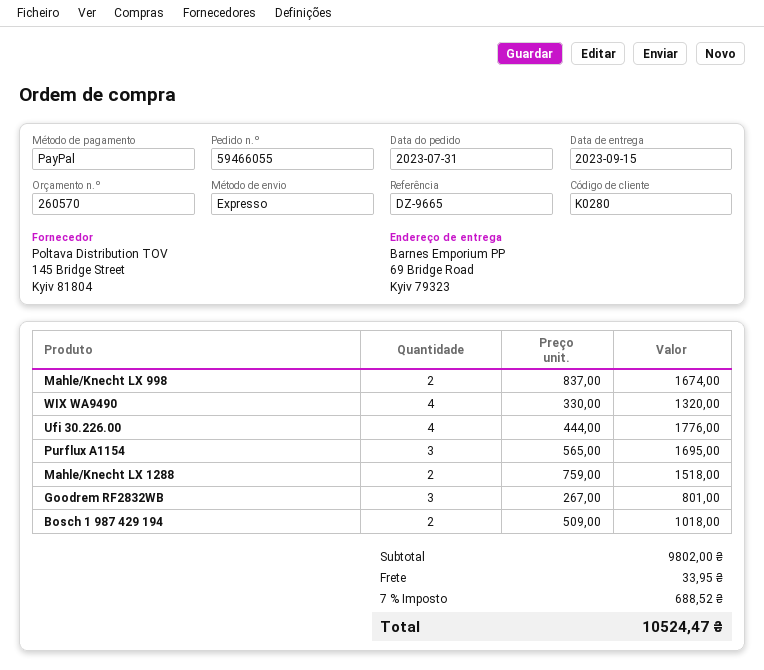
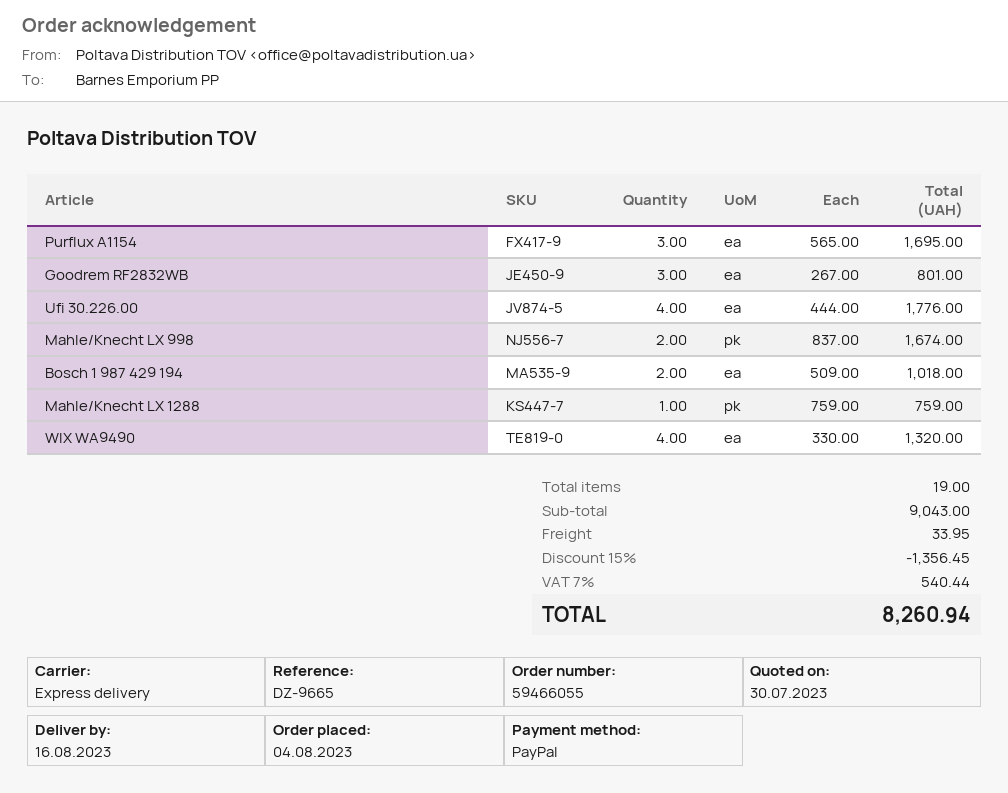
order date: 2023-07-31 -> 2023-08-04
delivery date: 2023-09-15 -> 2023-08-16
Mahle/Knecht LX 1288: 2 x 759.00 = 1518.00 -> 1 x 759.00 = 759.00
subtotal: 9802.00 -> 9043.00
discount: none -> 15% = 1356.45
tax: 7% = 688.52 -> 7% = 540.44
total: 10524.47 -> 8260.94

